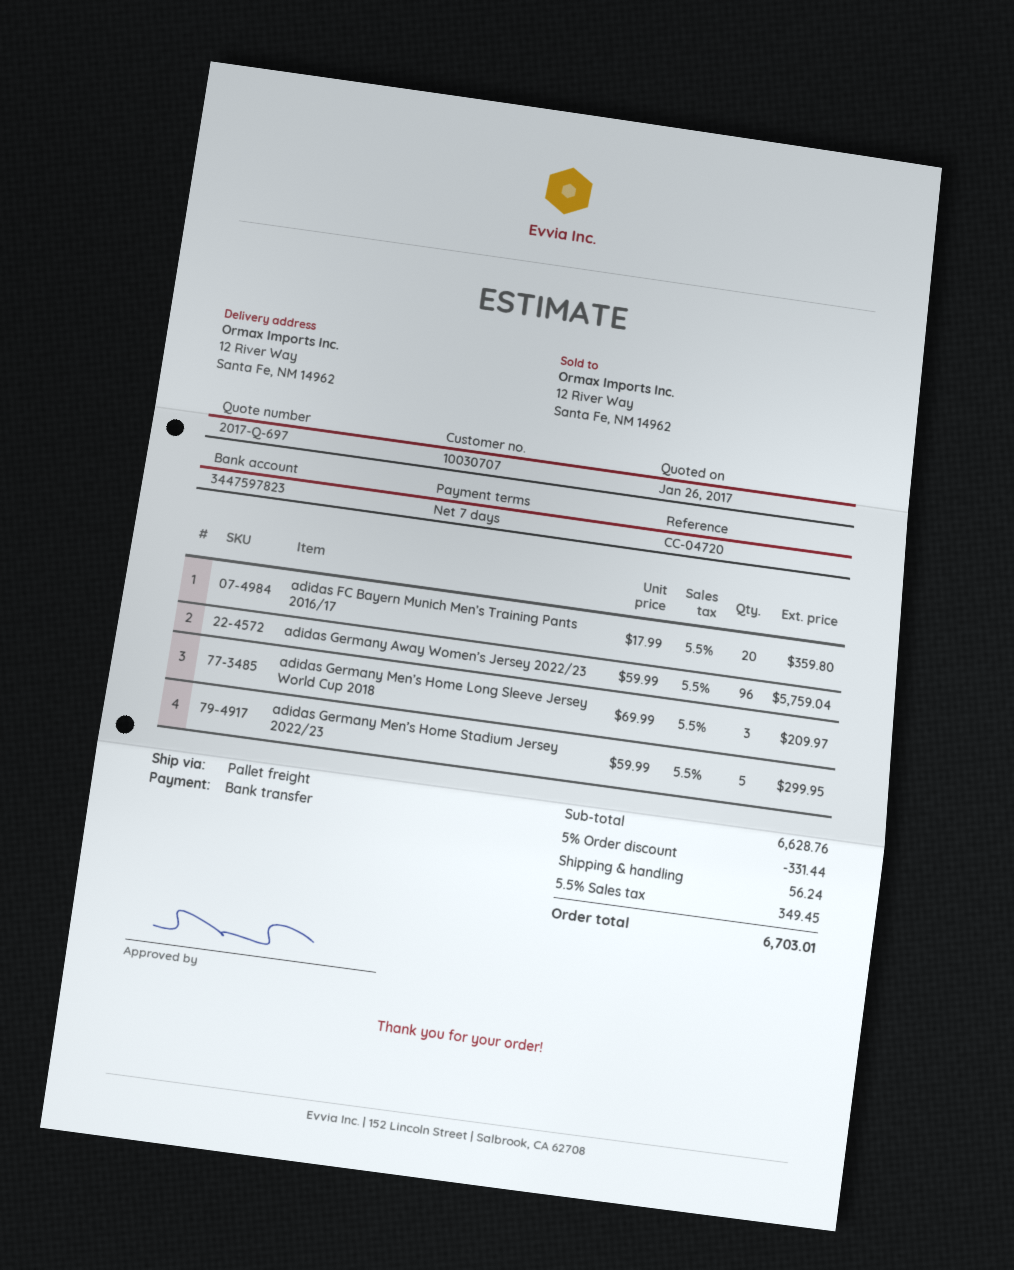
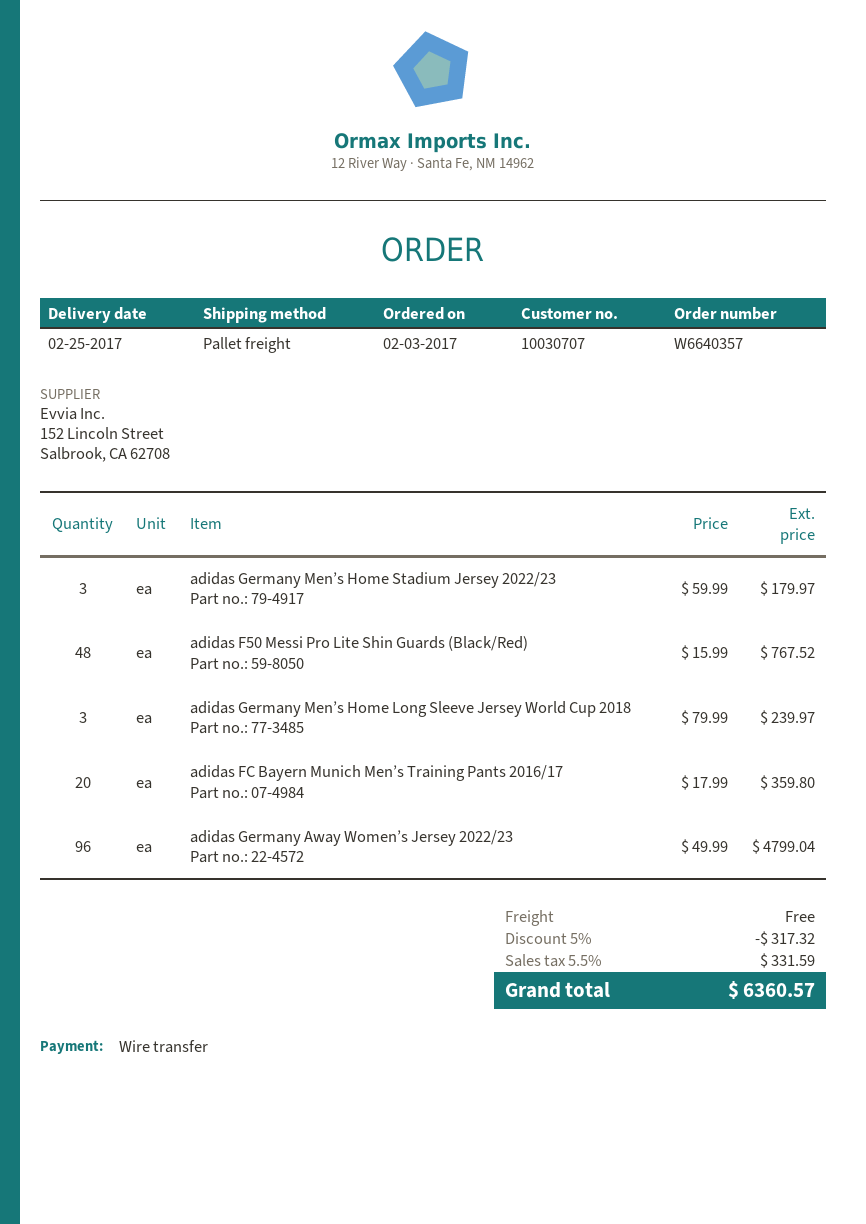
adidas Germany Away Women’s Jersey 2022/23: 96 x 59.99 = 5759.04 -> 96 x 49.99 = 4799.04
adidas Germany Men’s Home Long Sleeve Jersey World Cup 2018: 3 x 69.99 = 209.97 -> 3 x 79.99 = 239.97
adidas Germany Men’s Home Stadium Jersey 2022/23: 5 x 59.99 = 299.95 -> 3 x 59.99 = 179.97
adidas F50 Messi Pro Lite Shin Guards (Black/Red): none -> 48 x 15.99 = 767.52
discount: 5% = 331.44 -> 5% = 317.32
shipping: 56.24 -> 0.00
tax: 5.5% = 349.45 -> 5.5% = 331.59
total: 6703.01 -> 6360.57

